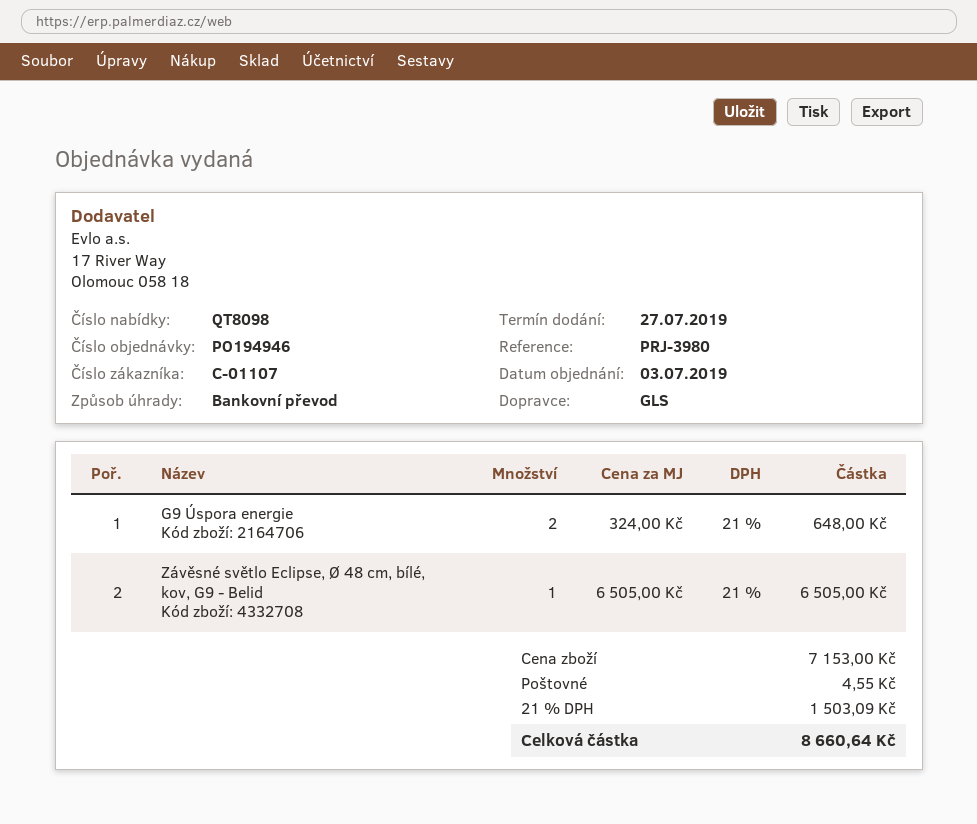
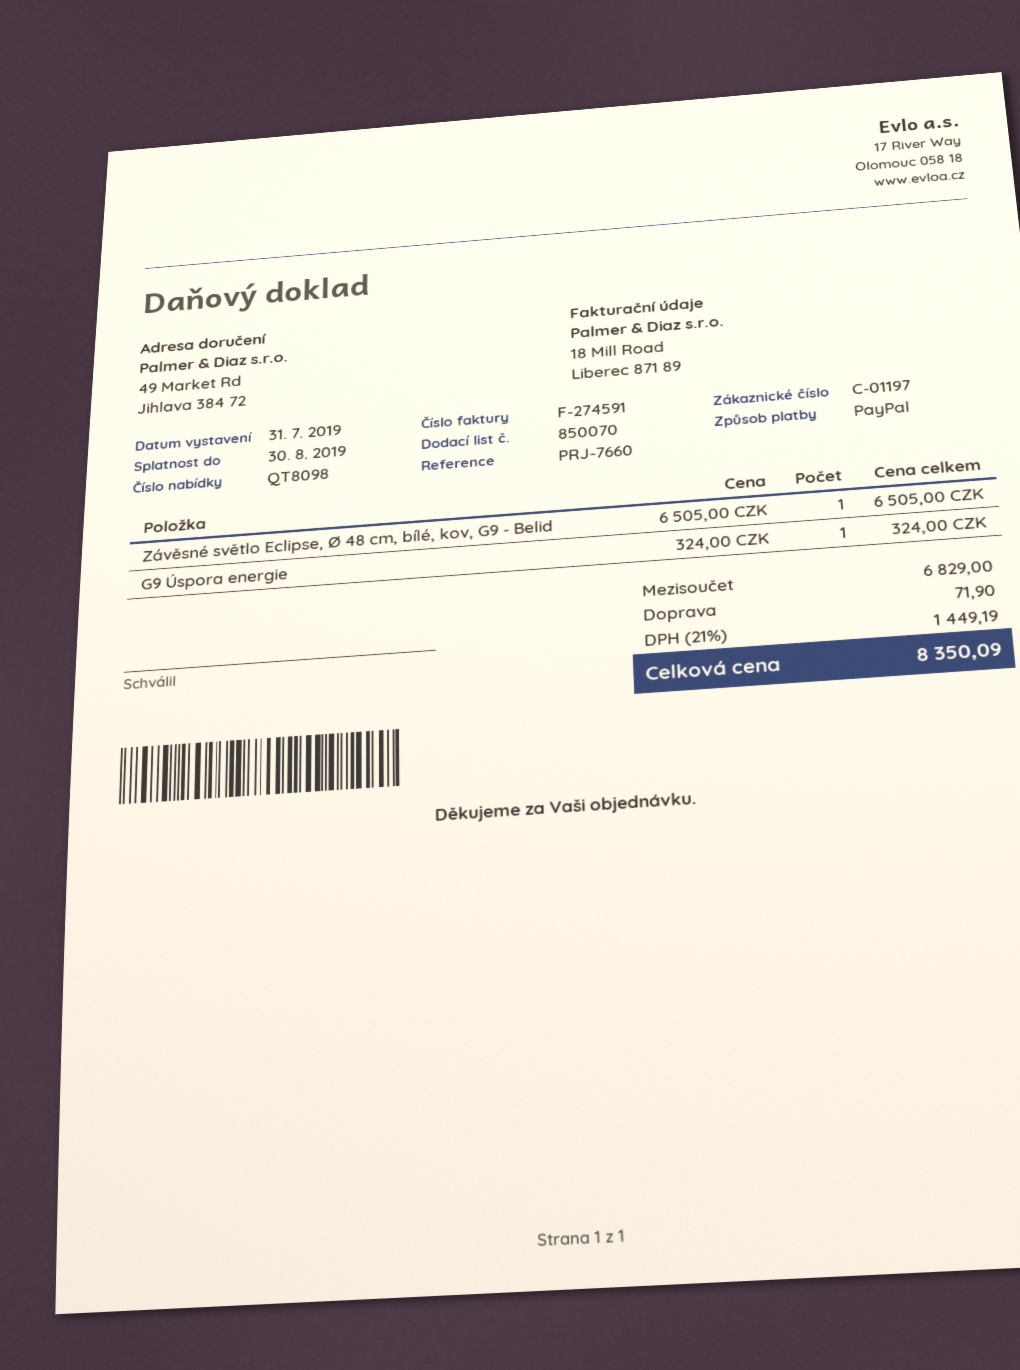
customer number: C-01107 -> C-01197
reference: PRJ-3980 -> PRJ-7660
payment method: bank transfer -> PayPal
G9 Úspora energie: 2 x 324.00 = 648.00 -> 1 x 324.00 = 324.00
subtotal: 7153.00 -> 6829.00
shipping: 4.55 -> 71.90
tax: 21% = 1503.09 -> 21% = 1449.19
total: 8660.64 -> 8350.09

